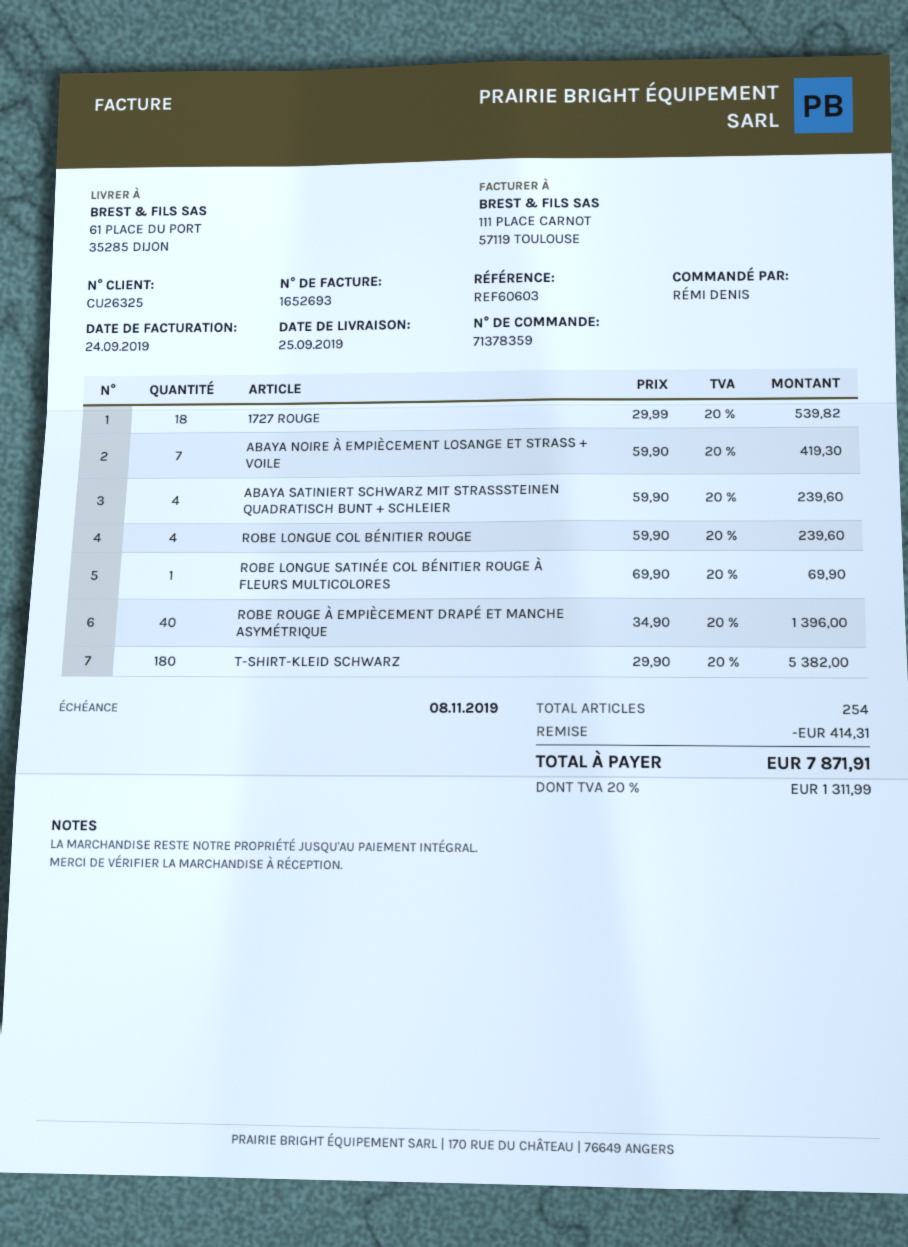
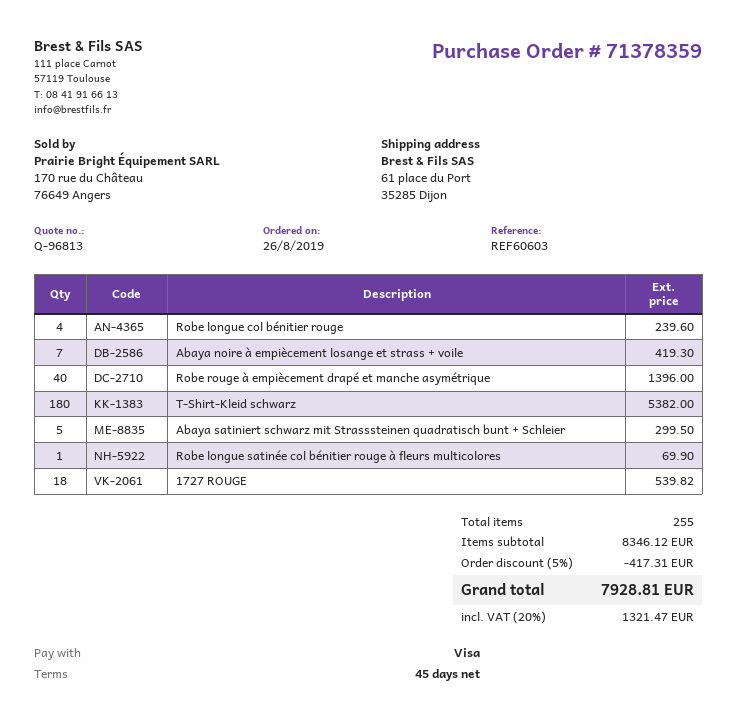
ABAYA SATINIERT SCHWARZ MIT STRASSSTEINEN QUADRATISCH BUNT + SCHLEIER: 4 for 239.60 -> 5 for 299.50
total quantity: 254 -> 255
discount: 414.31 -> 417.31
tax: 20% = 1311.99 -> 20% = 1321.47
total: 7871.91 -> 7928.81

